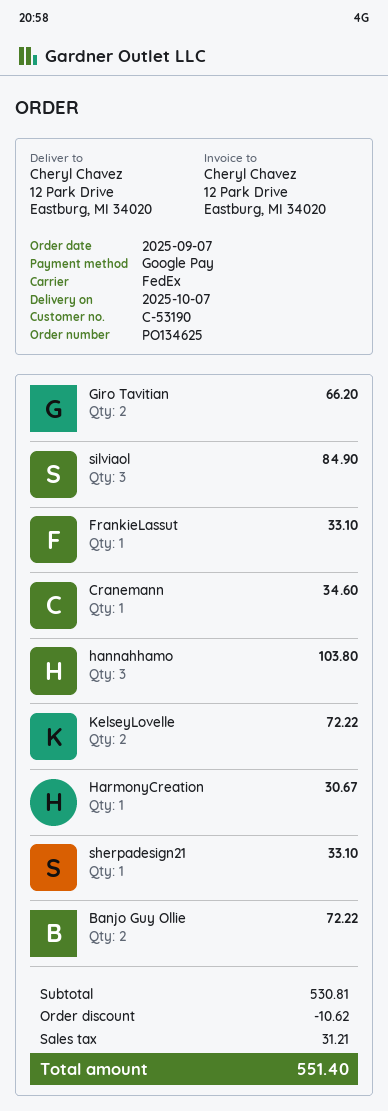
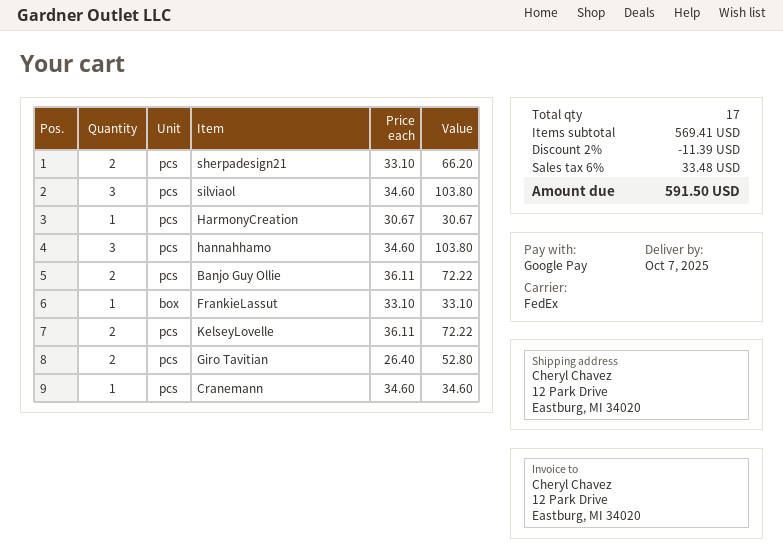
Giro Tavitian: 2 for 66.20 -> 2 for 52.80
silviaol: 3 for 84.90 -> 3 for 103.80
sherpadesign21: 1 for 33.10 -> 2 for 66.20
subtotal: 530.81 -> 569.41
discount: 10.62 -> 11.39
tax: 31.21 -> 33.48
total: 551.40 -> 591.50

